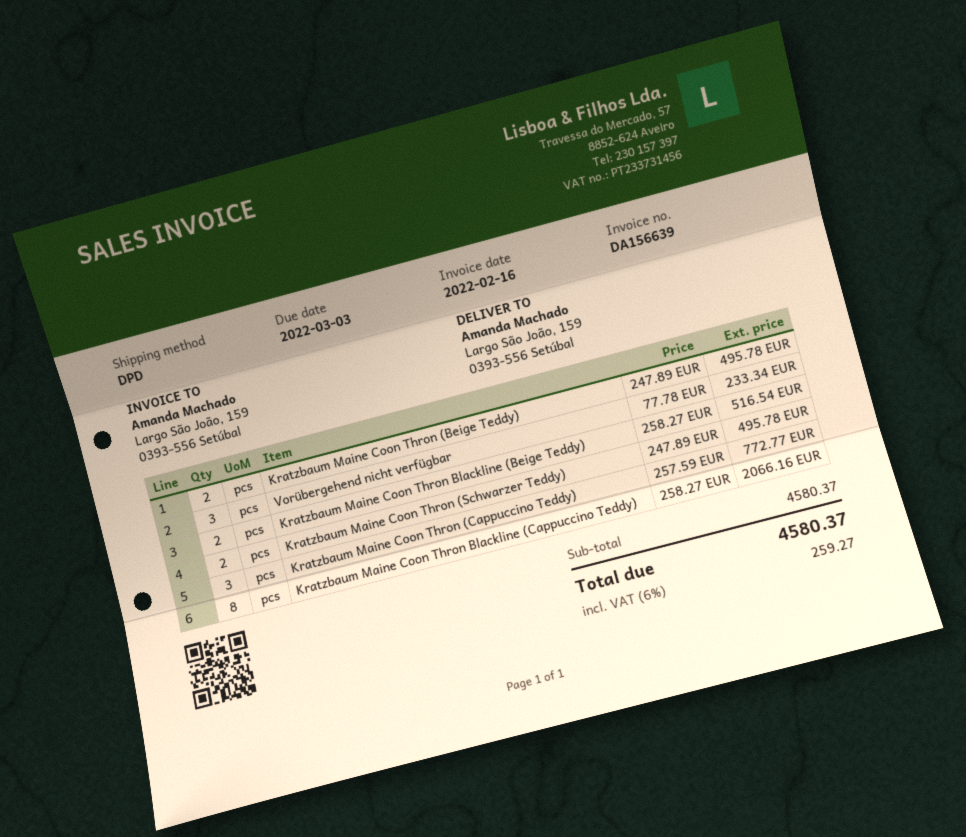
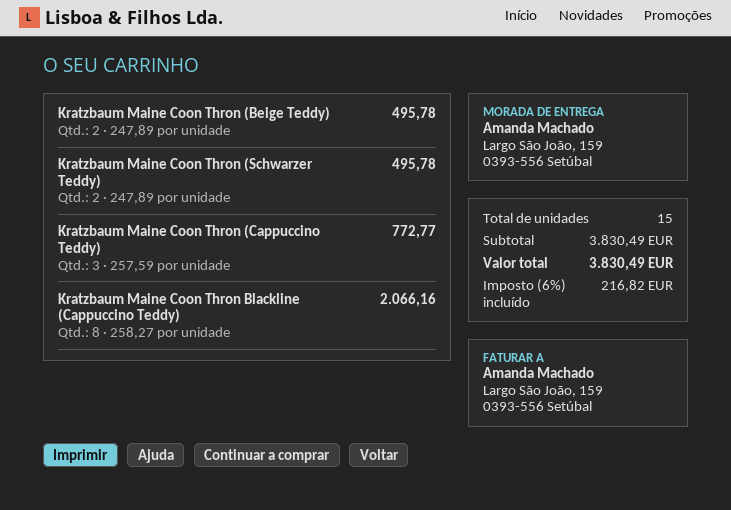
Vorübergehend nicht verfügbar: 3 x 77.78 = 233.34 -> none
Kratzbaum Maine Coon Thron Blackline (Beige Teddy): 2 x 258.27 = 516.54 -> none
subtotal: 4580.37 -> 3830.49
tax: 6% = 259.27 -> 6% = 216.82
total: 4580.37 -> 3830.49

